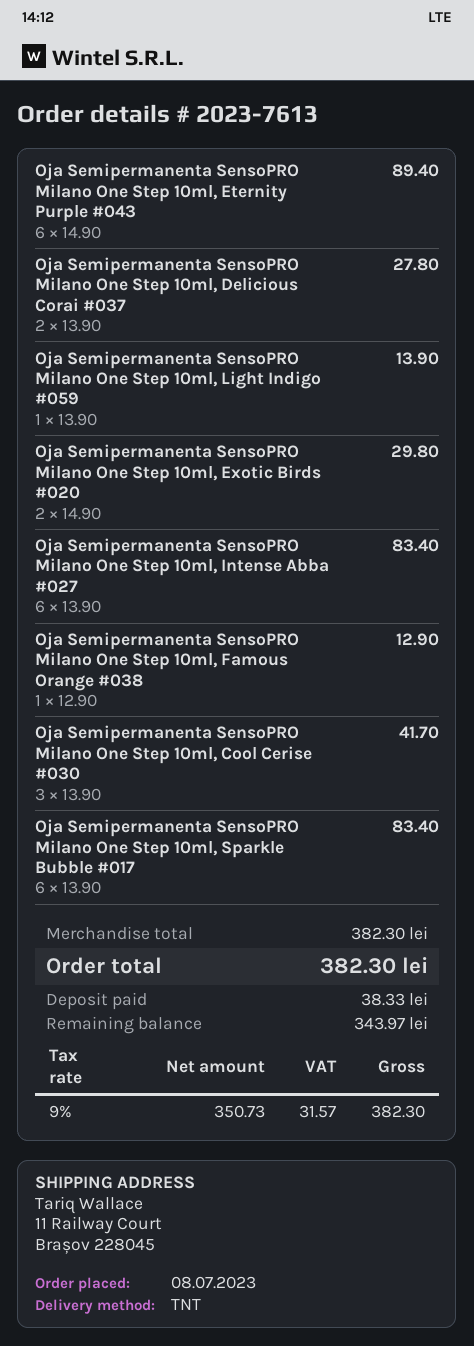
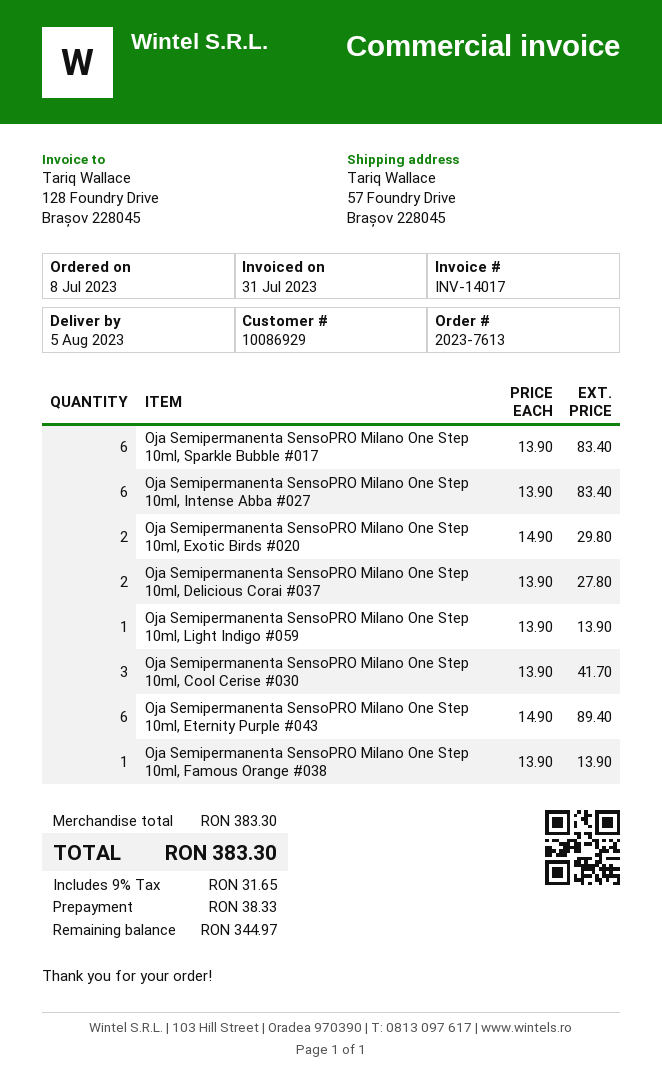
ship to: 11 Railway Court, Brașov 228045 -> 57 Foundry Drive, Brașov 228045
Oja Semipermanenta SensoPRO Milano One Step 10ml, Famous Orange #038: 1 x 12.90 = 12.90 -> 1 x 13.90 = 13.90
subtotal: 382.30 -> 383.30
tax: 9% = 31.57 -> 9% = 31.65
total: 382.30 -> 383.30
balance: 343.97 -> 344.97

